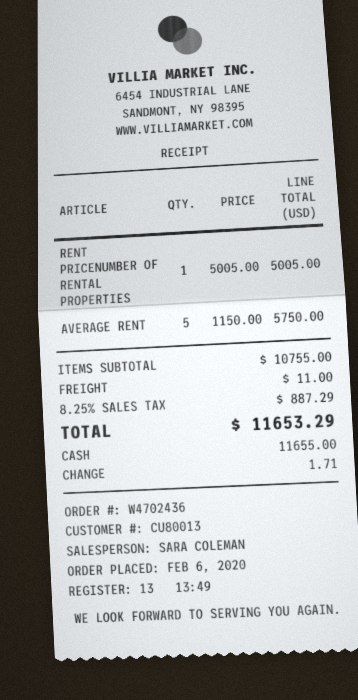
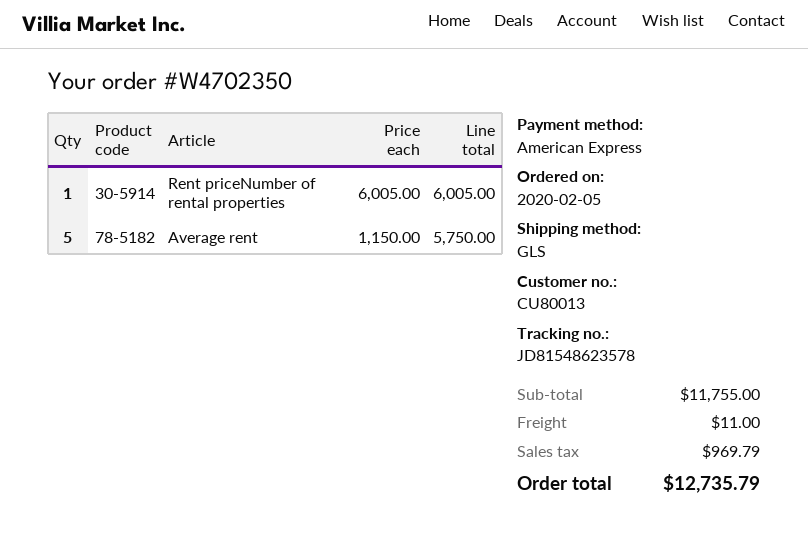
order number: W4702436 -> W4702350
order date: 2020-02-06 -> 2020-02-05
payment method: cash -> American Express
RENT PRICENUMBER OF RENTAL PROPERTIES: 1 x 5005.00 = 5005.00 -> 1 x 6005.00 = 6005.00
subtotal: 10755.00 -> 11755.00
tax: 887.29 -> 969.79
total: 11653.29 -> 12735.79

